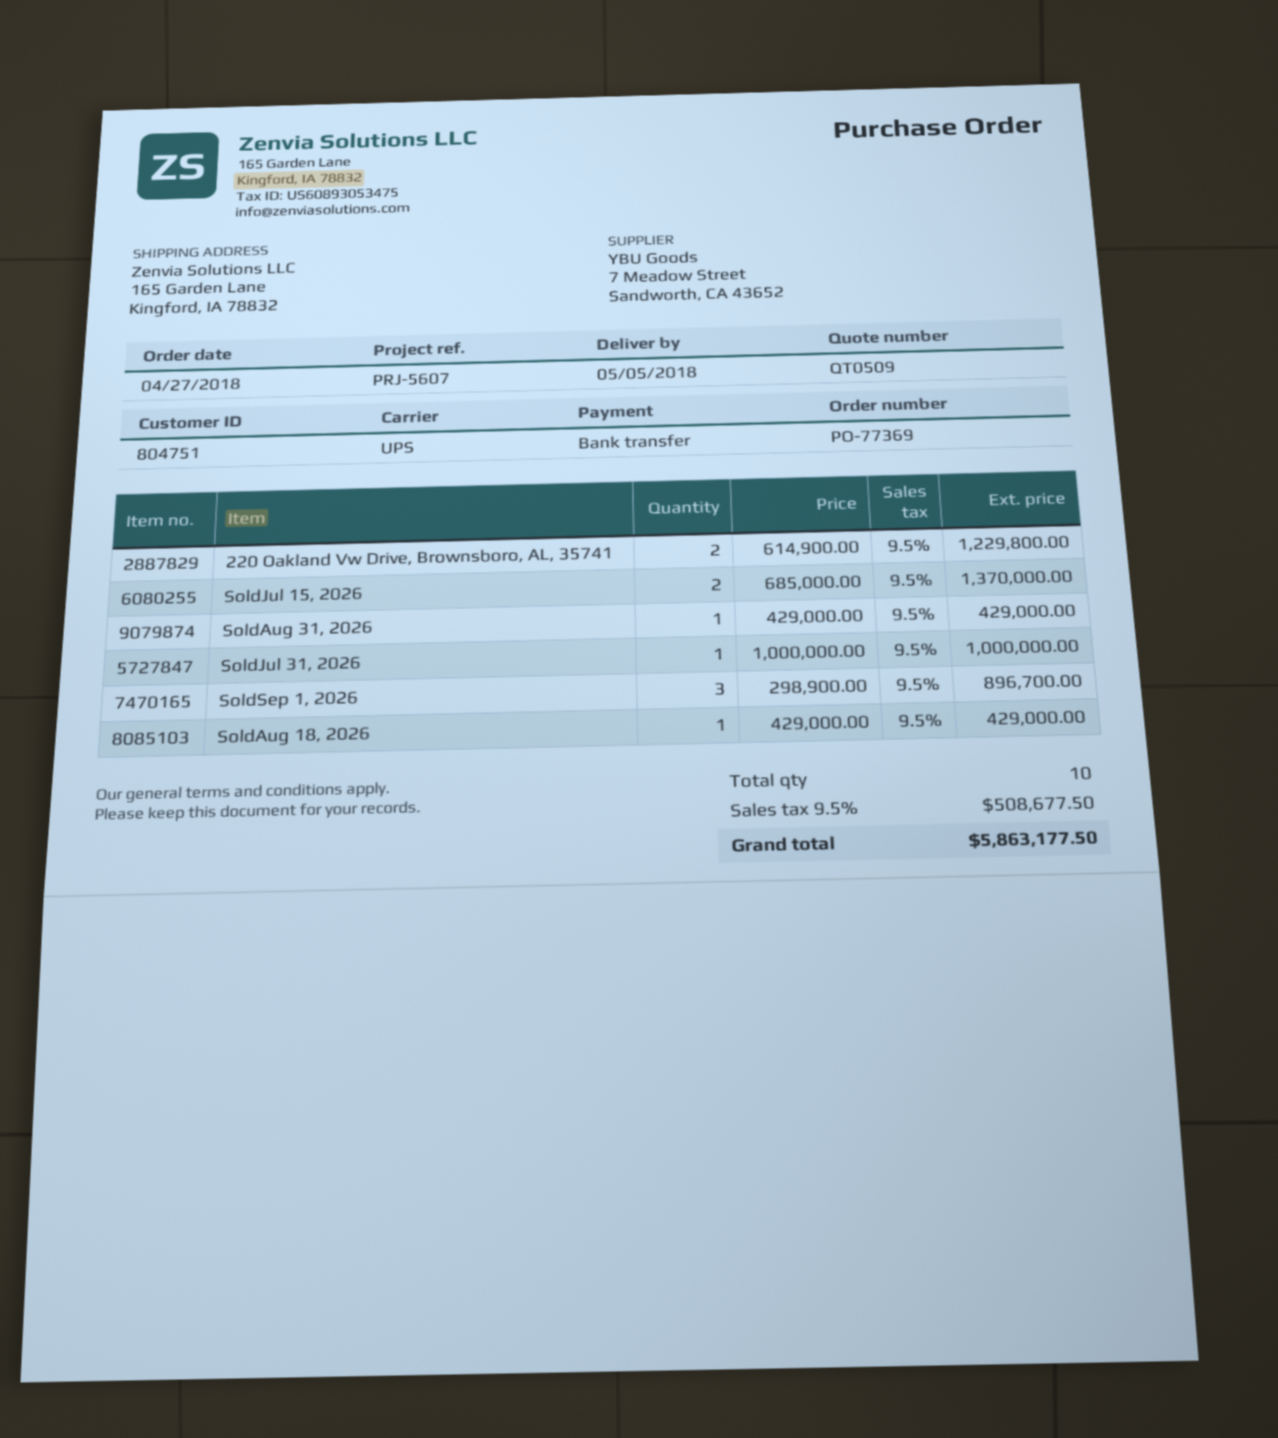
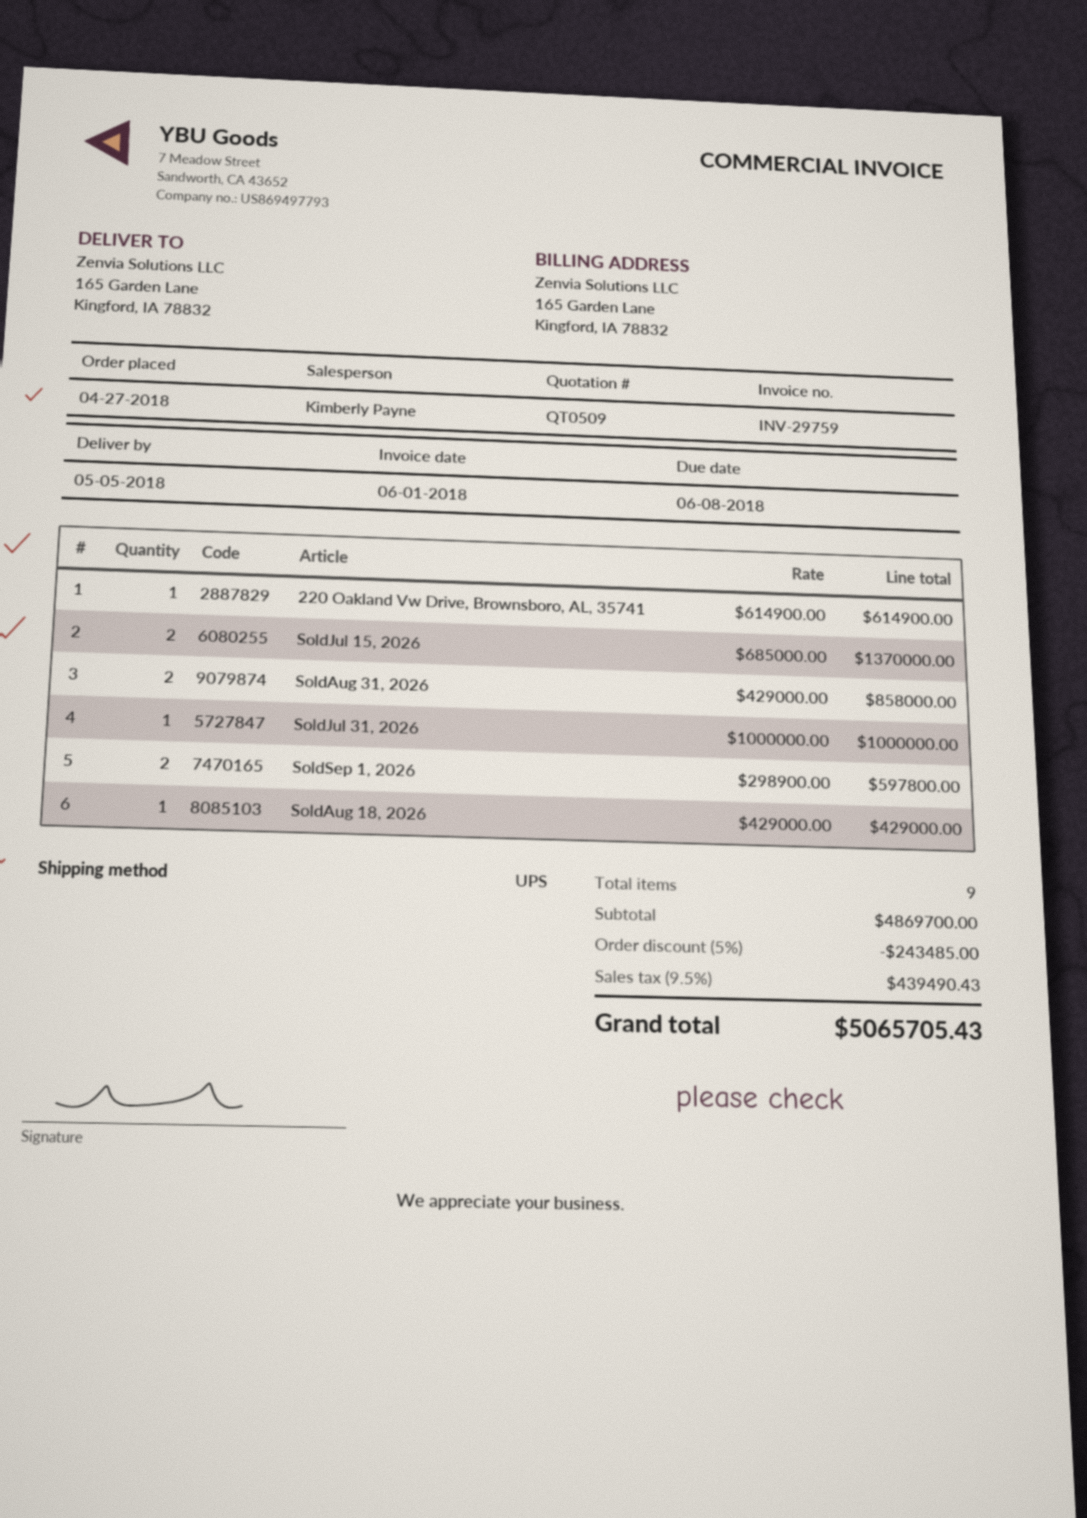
220 Oakland Vw Drive, Brownsboro, AL, 35741: 2 x 614900.00 = 1229800.00 -> 1 x 614900.00 = 614900.00
SoldAug 31, 2026: 1 x 429000.00 = 429000.00 -> 2 x 429000.00 = 858000.00
SoldSep 1, 2026: 3 x 298900.00 = 896700.00 -> 2 x 298900.00 = 597800.00
total quantity: 10 -> 9
discount: none -> 5% = 243485.00
tax: 9.5% = 508677.50 -> 9.5% = 439490.43
total: 5863177.50 -> 5065705.43

